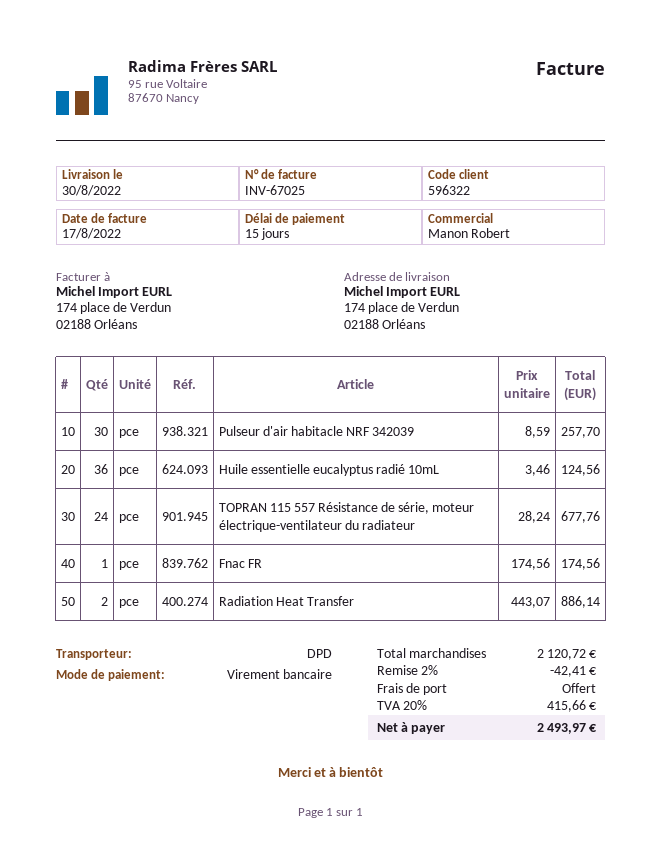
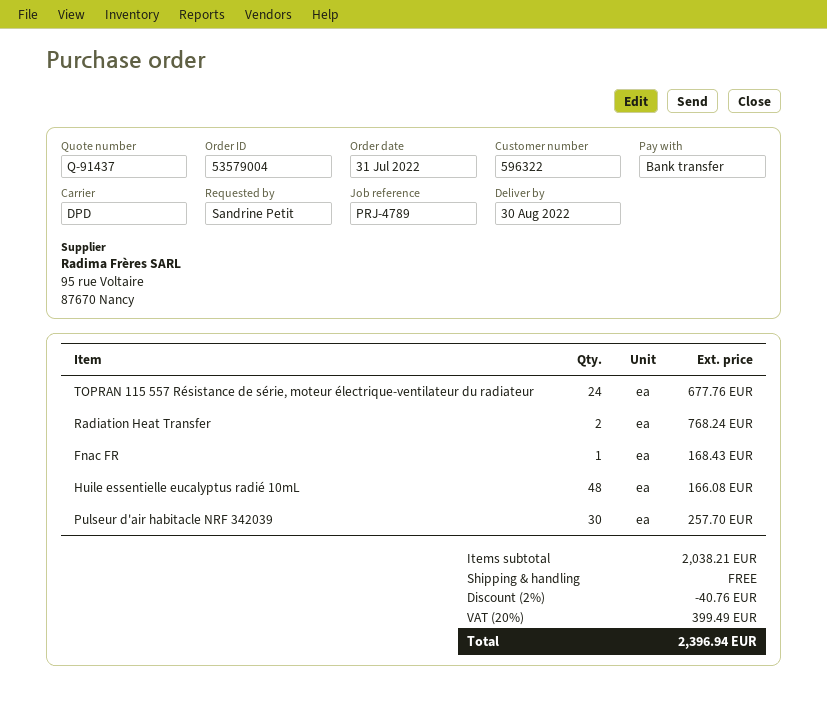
Huile essentielle eucalyptus radié 10mL: 36 for 124.56 -> 48 for 166.08
Fnac FR: 1 for 174.56 -> 1 for 168.43
Radiation Heat Transfer: 2 for 886.14 -> 2 for 768.24
subtotal: 2120.72 -> 2038.21
discount: 2% = 42.41 -> 2% = 40.76
tax: 20% = 415.66 -> 20% = 399.49
total: 2493.97 -> 2396.94

